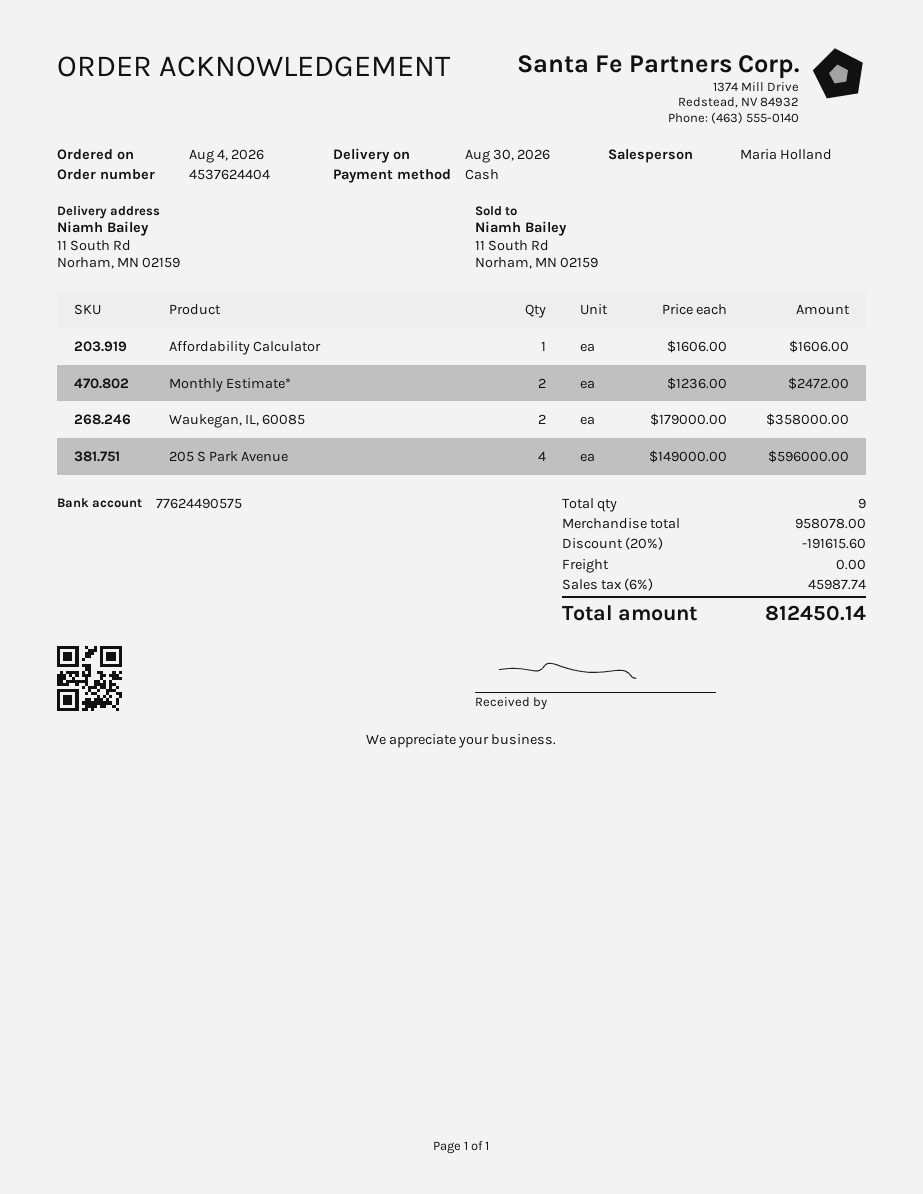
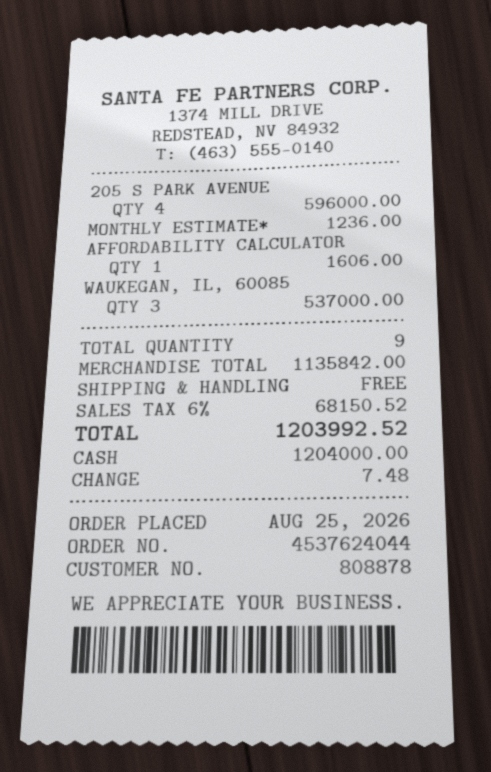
order number: 4537624404 -> 4537624044
order date: 2026-08-04 -> 2026-08-25
Monthly Estimate*: 2 for 2472.00 -> 1 for 1236.00
Waukegan, IL, 60085: 2 for 358000.00 -> 3 for 537000.00
subtotal: 958078.00 -> 1135842.00
discount: 20% = 191615.60 -> none
tax: 6% = 45987.74 -> 6% = 68150.52
total: 812450.14 -> 1203992.52

